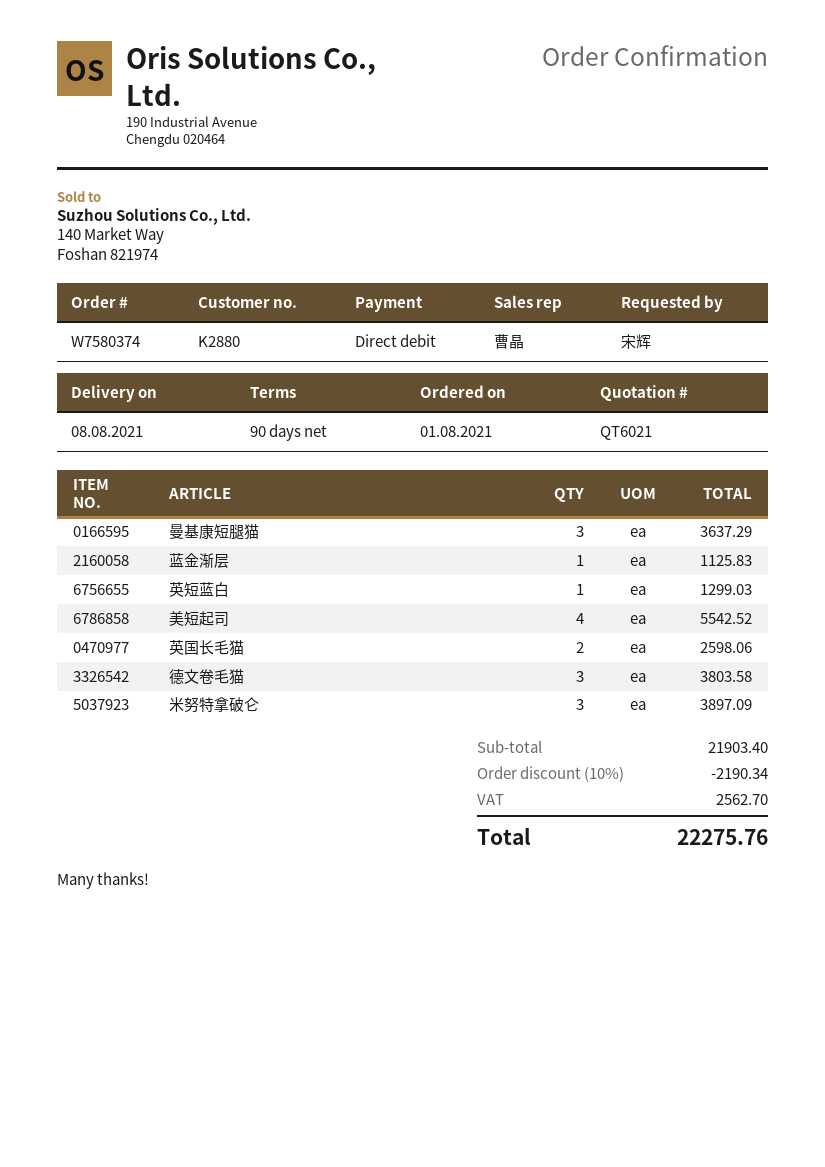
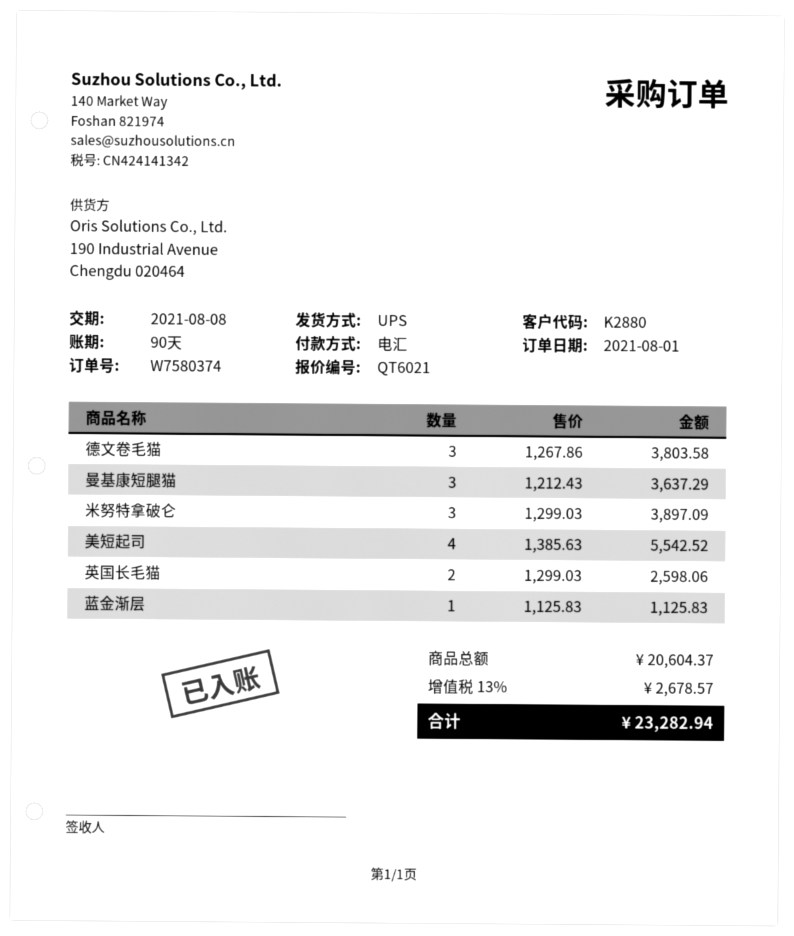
payment method: direct debit -> bank transfer
英短蓝白: 1 for 1299.03 -> none
subtotal: 21903.40 -> 20604.37
discount: 10% = 2190.34 -> none
tax: 2562.70 -> 2678.57
total: 22275.76 -> 23282.94

